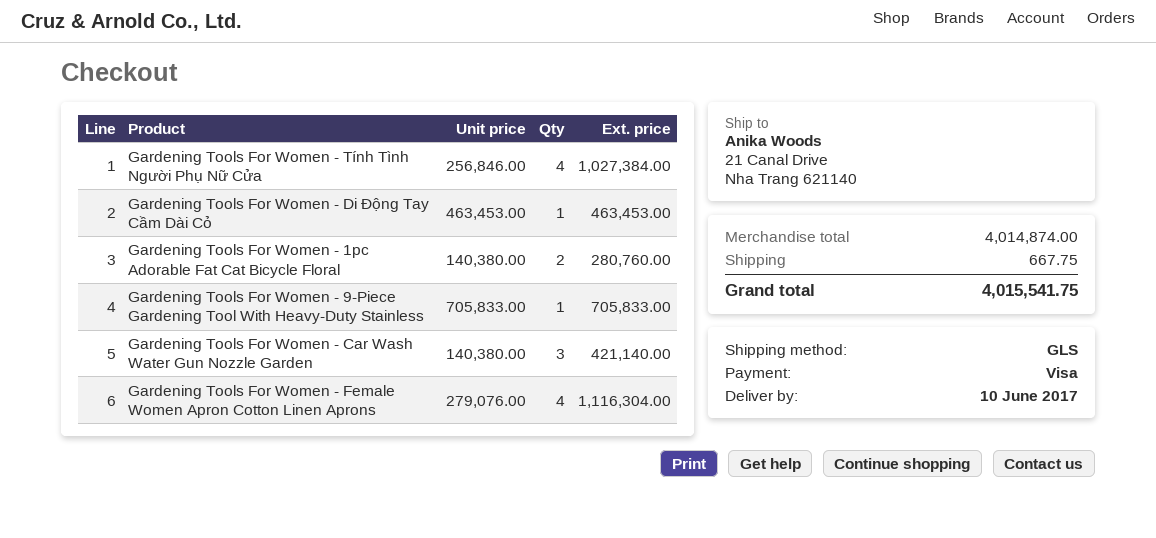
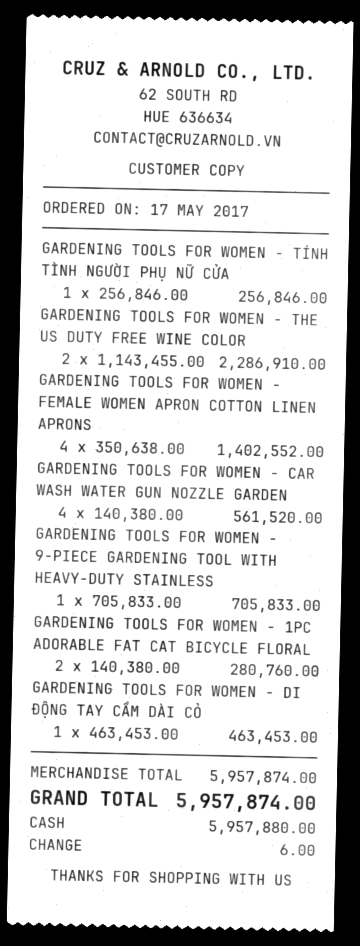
payment method: Visa -> cash
Gardening Tools For Women - Tính Tình Người Phụ Nữ Cửa: 4 x 256846.00 = 1027384.00 -> 1 x 256846.00 = 256846.00
Gardening Tools For Women - Car Wash Water Gun Nozzle Garden: 3 x 140380.00 = 421140.00 -> 4 x 140380.00 = 561520.00
Gardening Tools For Women - Female Women Apron Cotton Linen Aprons: 4 x 279076.00 = 1116304.00 -> 4 x 350638.00 = 1402552.00
GARDENING TOOLS FOR WOMEN - THE US DUTY FREE WINE COLOR: none -> 2 x 1143455.00 = 2286910.00
subtotal: 4014874.00 -> 5957874.00
shipping: 667.75 -> none
total: 4015541.75 -> 5957874.00

